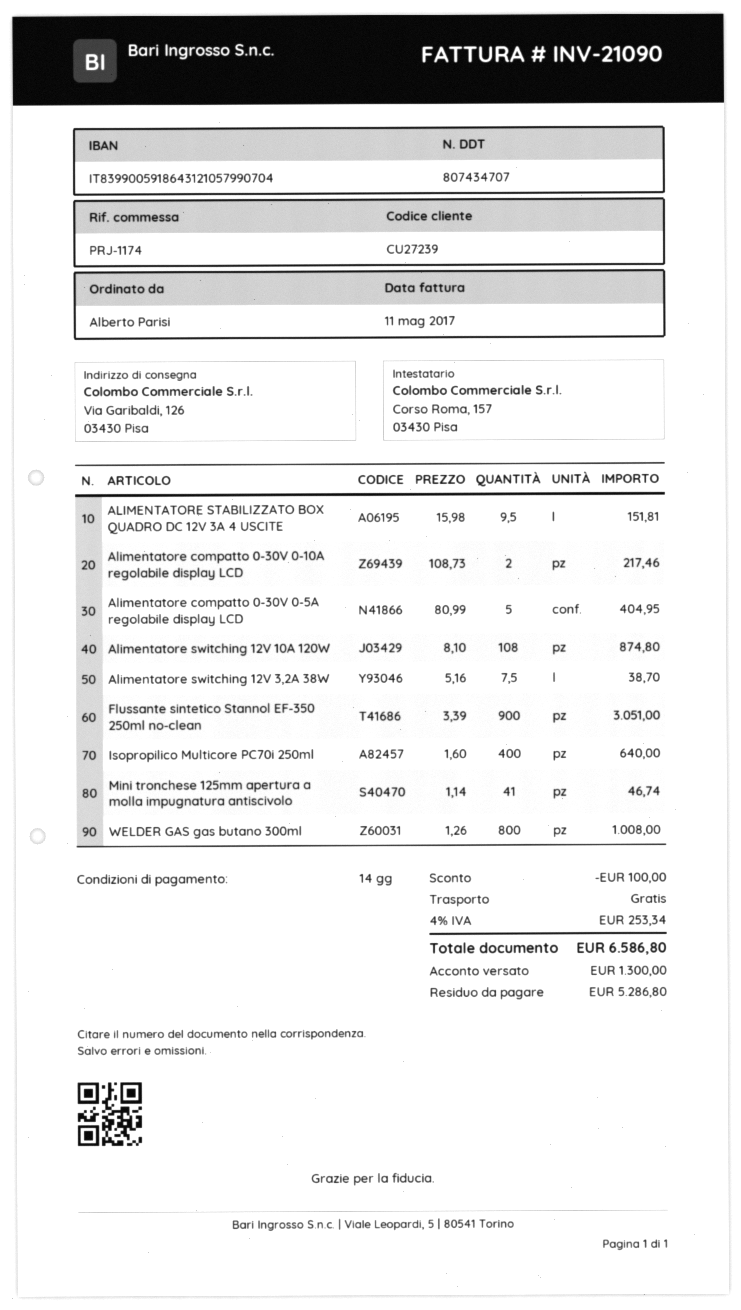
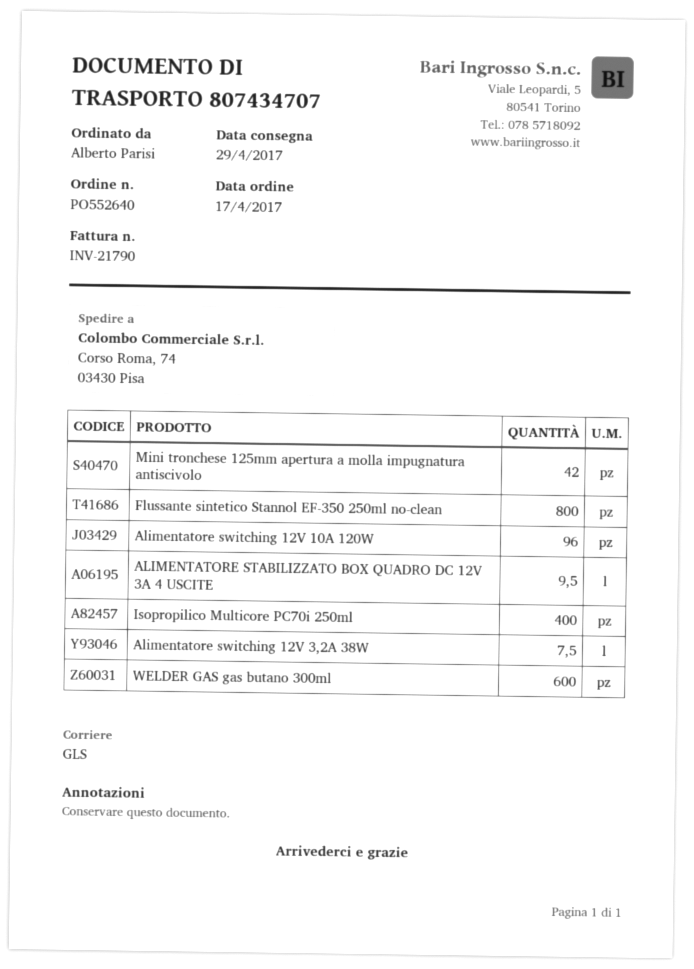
invoice number: INV-21090 -> INV-21790
ship to: Via Garibaldi, 126, 03430 Pisa -> Corso Roma, 74, 03430 Pisa
Alimentatore compatto 0-30V 0-10A regolabile display LCD: 2 -> none
Alimentatore compatto 0-30V 0-5A regolabile display LCD: 5 -> none
Alimentatore switching 12V 10A 120W: 108 -> 96
Flussante sintetico Stannol EF-350 250ml no-clean: 900 -> 800
Mini tronchese 125mm apertura a molla impugnatura antiscivolo: 41 -> 42
WELDER GAS gas butano 300ml: 800 -> 600

